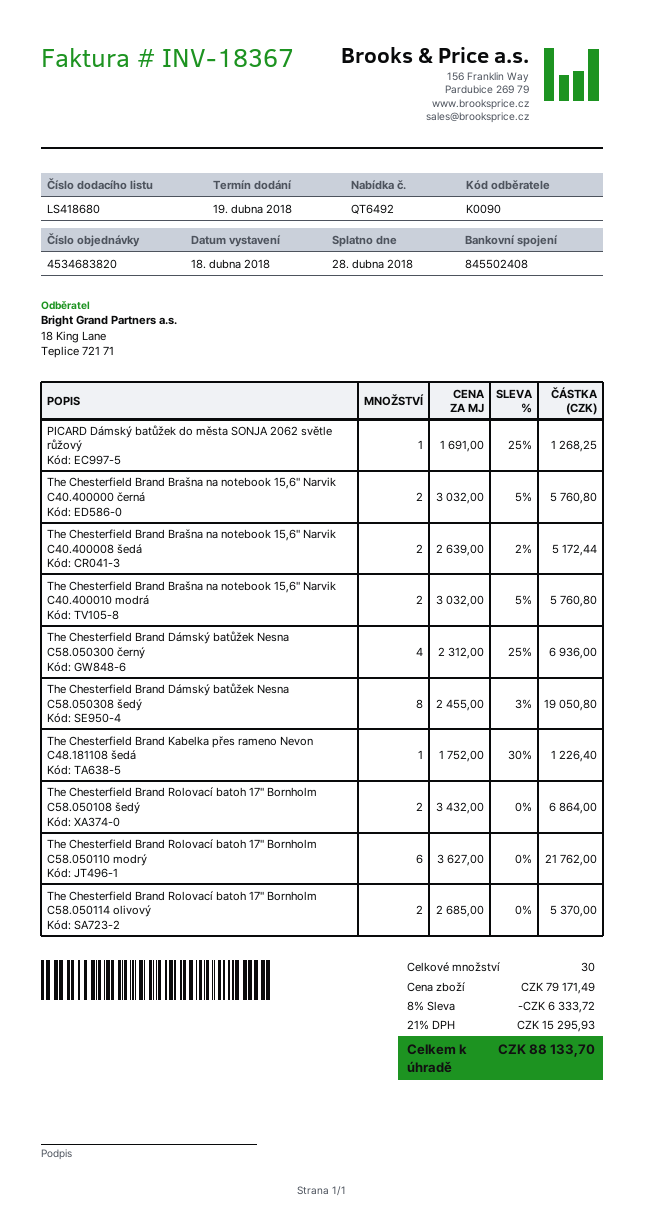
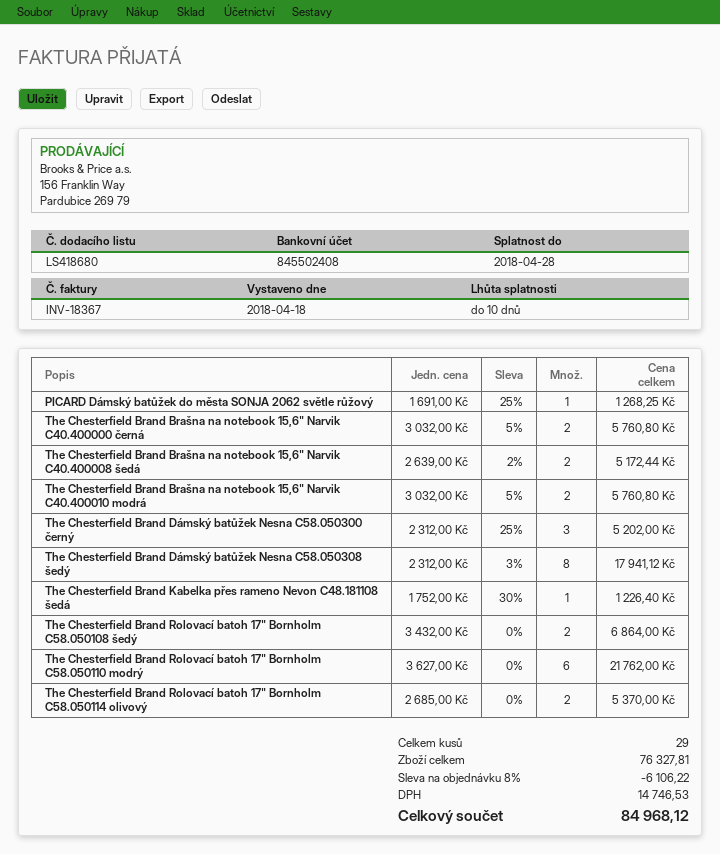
The Chesterfield Brand Dámský batůžek Nesna C58.050300 černý: 4 x 2312.00 - 25% = 6936.00 -> 3 x 2312.00 - 25% = 5202.00
The Chesterfield Brand Dámský batůžek Nesna C58.050308 šedý: 8 x 2455.00 - 3% = 19050.80 -> 8 x 2312.00 - 3% = 17941.12
total quantity: 30 -> 29
subtotal: 79171.49 -> 76327.81
discount: 8% = 6333.72 -> 8% = 6106.22
tax: 15295.93 -> 14746.53
total: 88133.70 -> 84968.12

